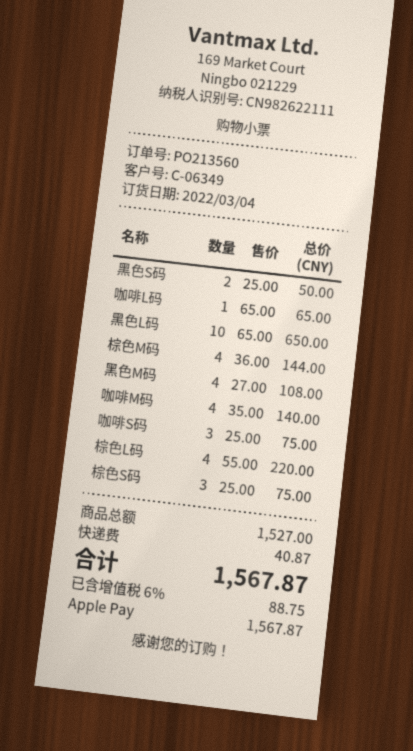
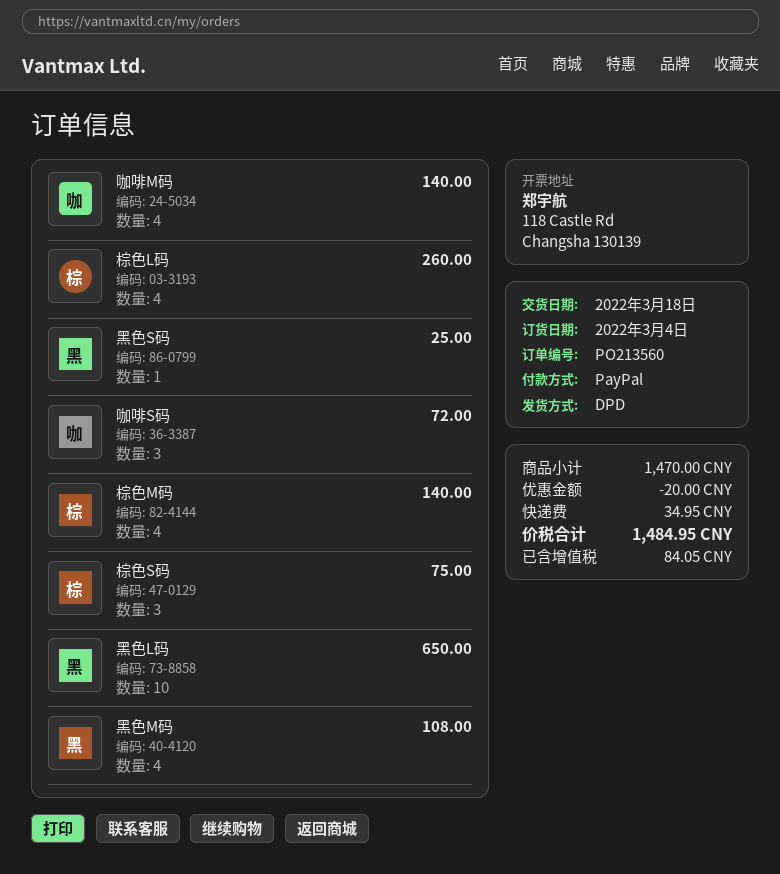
payment method: Apple Pay -> PayPal
黑色S码: 2 for 50.00 -> 1 for 25.00
咖啡L码: 1 for 65.00 -> none
棕色M码: 4 for 144.00 -> 4 for 140.00
咖啡S码: 3 for 75.00 -> 3 for 72.00
棕色L码: 4 for 220.00 -> 4 for 260.00
subtotal: 1527.00 -> 1470.00
discount: none -> 20.00
shipping: 40.87 -> 34.95
tax: 88.75 -> 84.05
total: 1567.87 -> 1484.95

